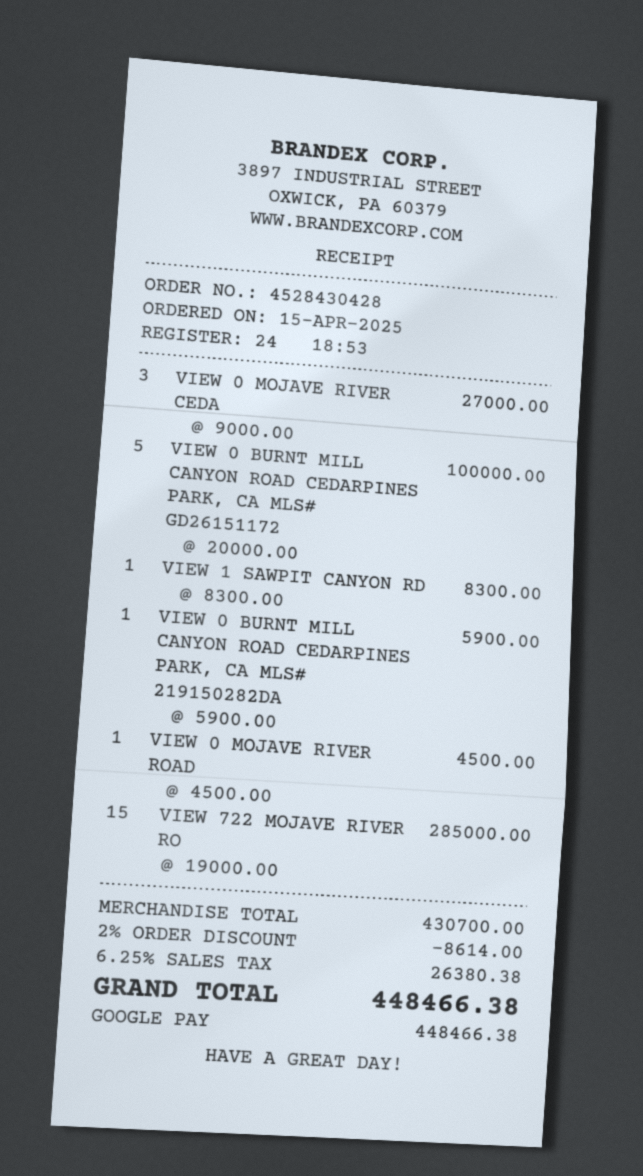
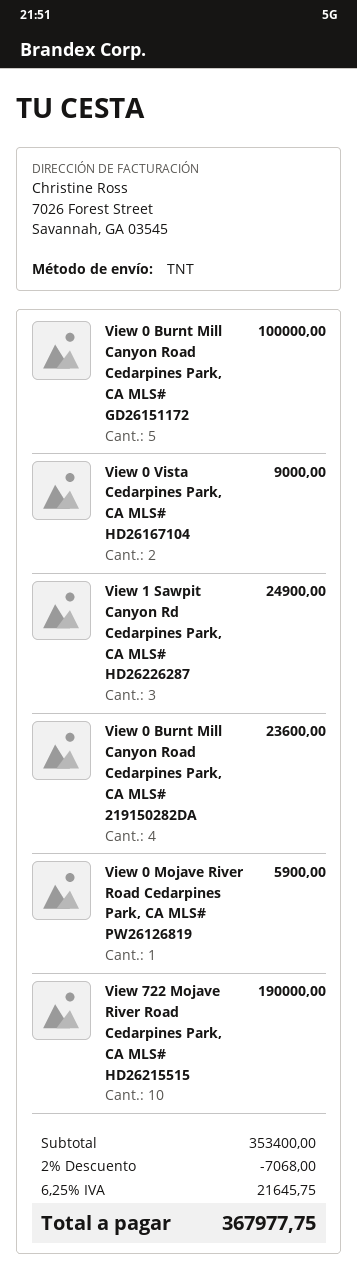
VIEW 0 MOJAVE RIVER CEDA: 3 for 27000.00 -> none
VIEW 1 SAWPIT CANYON RD: 1 for 8300.00 -> 3 for 24900.00
VIEW 0 BURNT MILL CANYON ROAD CEDARPINES PARK, CA MLS# 219150282DA: 1 for 5900.00 -> 4 for 23600.00
VIEW 0 MOJAVE RIVER ROAD: 1 for 4500.00 -> 1 for 5900.00
VIEW 722 MOJAVE RIVER RO: 15 for 285000.00 -> 10 for 190000.00
View 0 Vista Cedarpines Park, CA MLS# HD26167104: none -> 2 for 9000.00
subtotal: 430700.00 -> 353400.00
discount: 2% = 8614.00 -> 2% = 7068.00
tax: 6.25% = 26380.38 -> 6.25% = 21645.75
total: 448466.38 -> 367977.75

